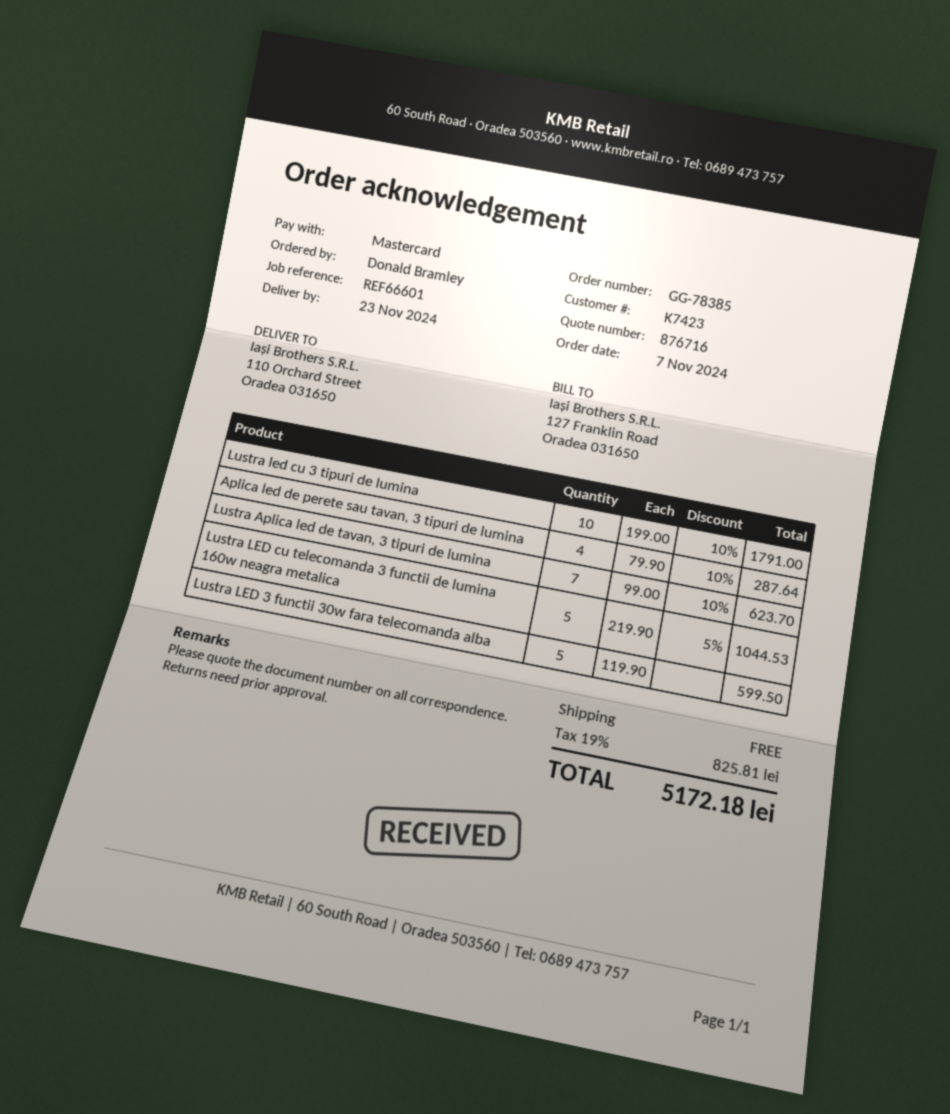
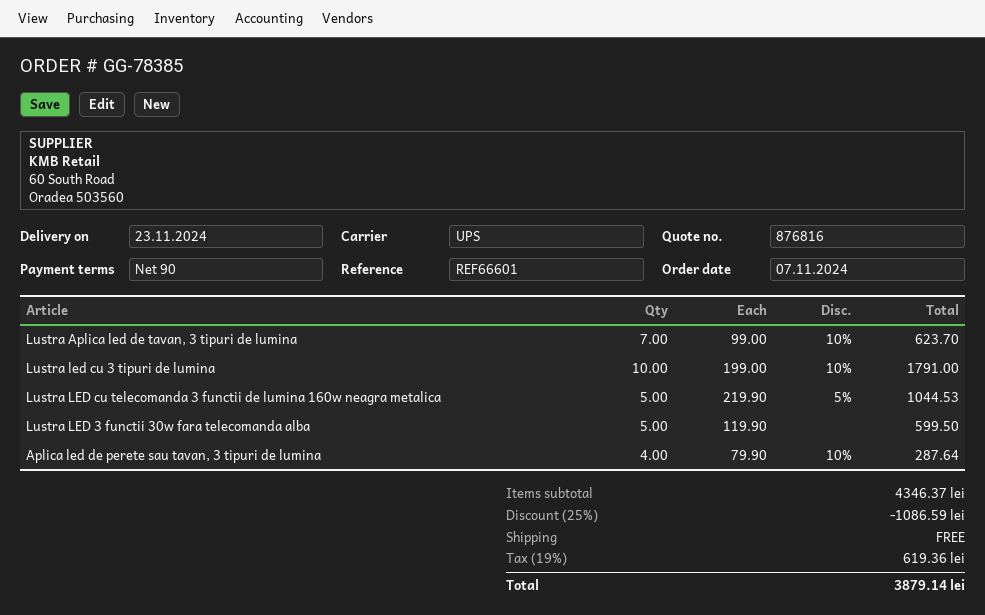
quote number: 876716 -> 876816
discount: none -> 25% = 1086.59
tax: 19% = 825.81 -> 19% = 619.36
total: 5172.18 -> 3879.14

